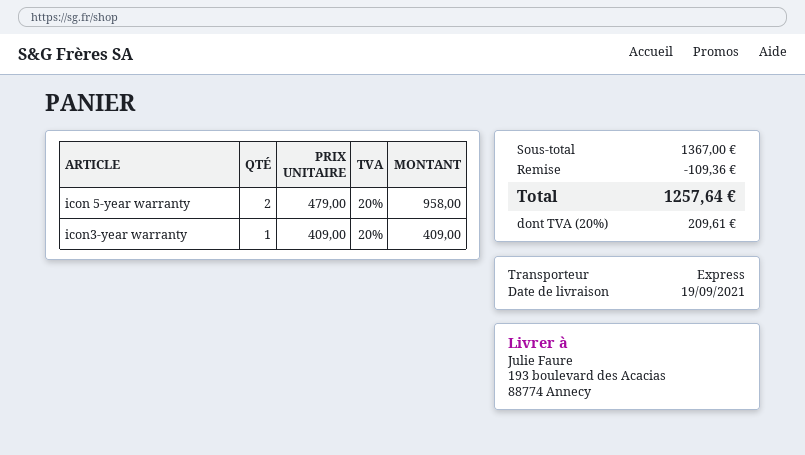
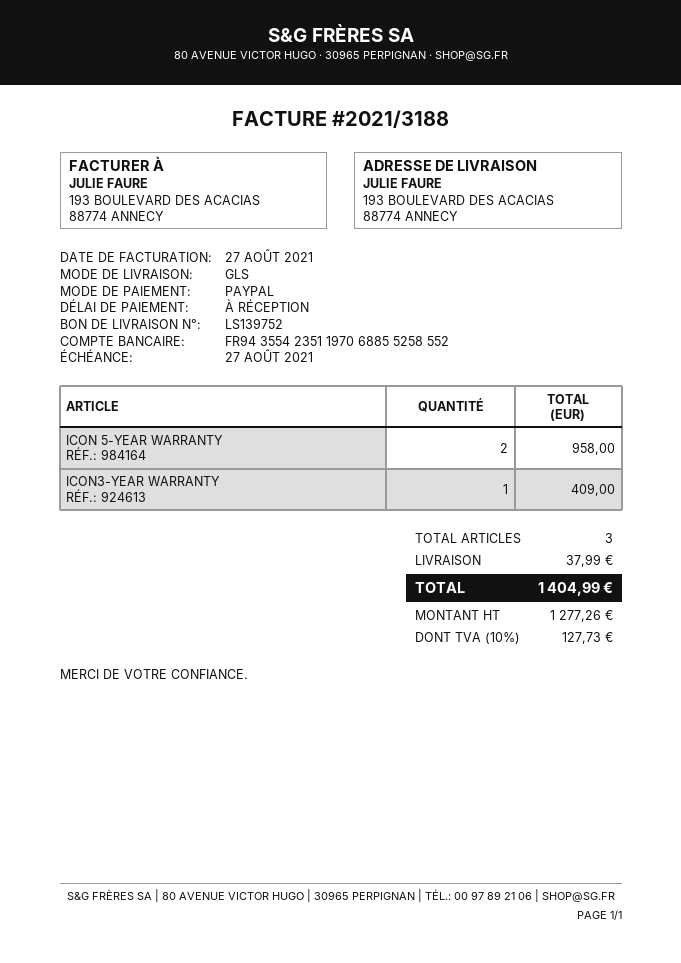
shipping method: express -> GLS
discount: 109.36 -> none
shipping: none -> 37.99
tax: 20% = 209.61 -> 10% = 127.73
total: 1257.64 -> 1404.99

